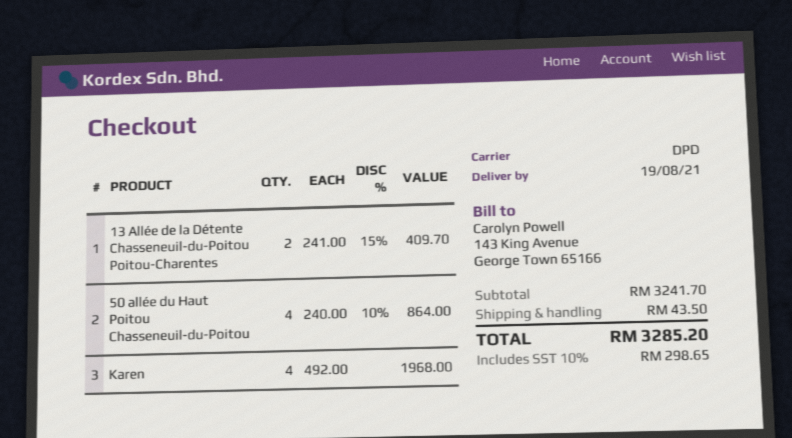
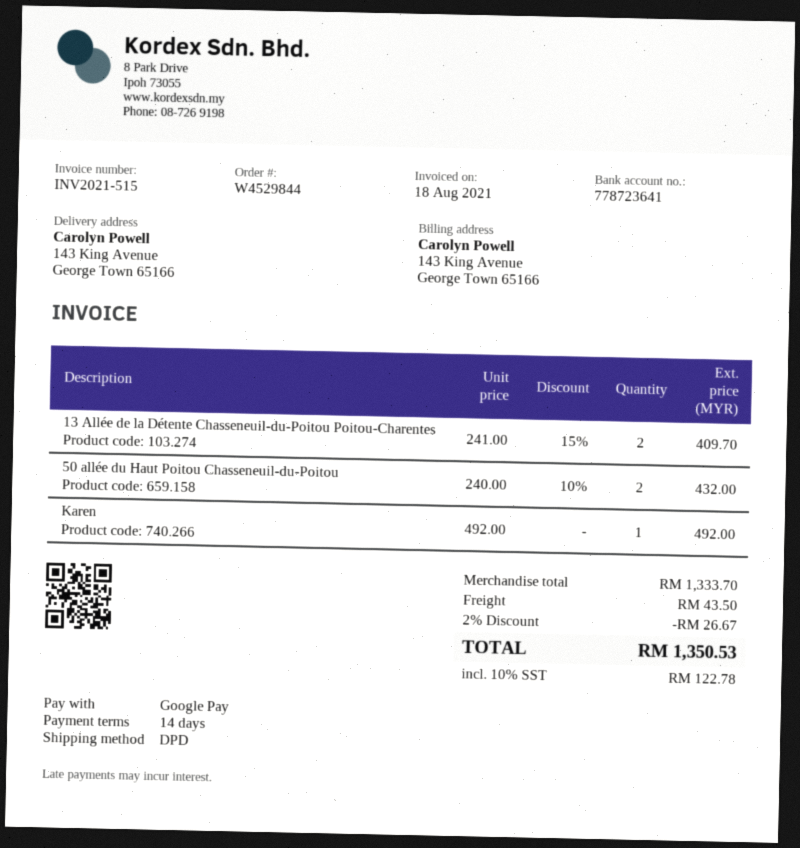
50 allée du Haut Poitou Chasseneuil-du-Poitou: 4 x 240.00 - 10% = 864.00 -> 2 x 240.00 - 10% = 432.00
Karen: 4 x 492.00 = 1968.00 -> 1 x 492.00 = 492.00
subtotal: 3241.70 -> 1333.70
discount: none -> 2% = 26.67
tax: 10% = 298.65 -> 10% = 122.78
total: 3285.20 -> 1350.53

